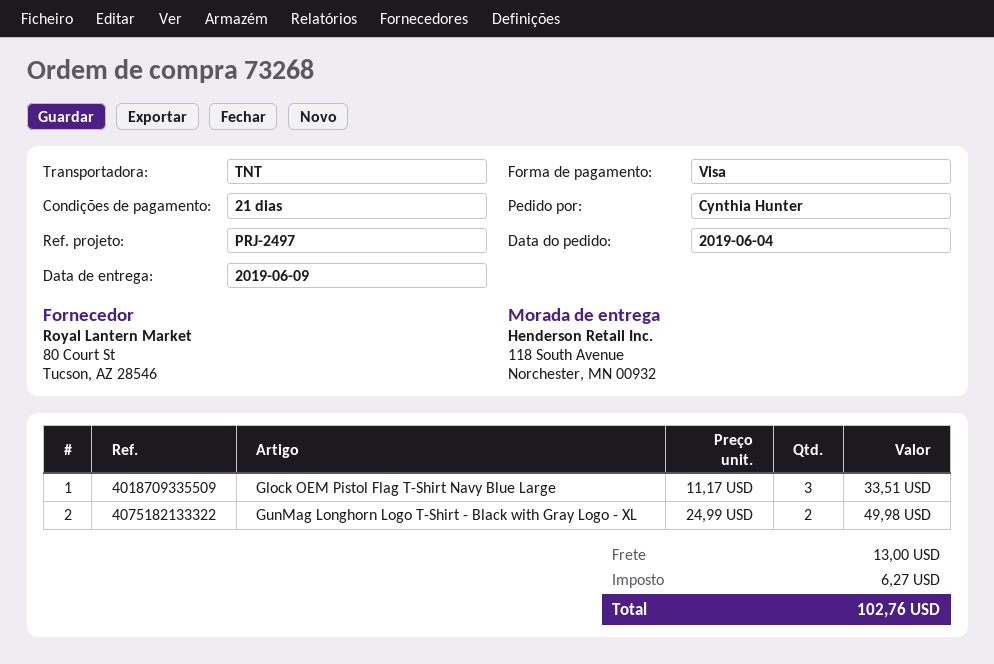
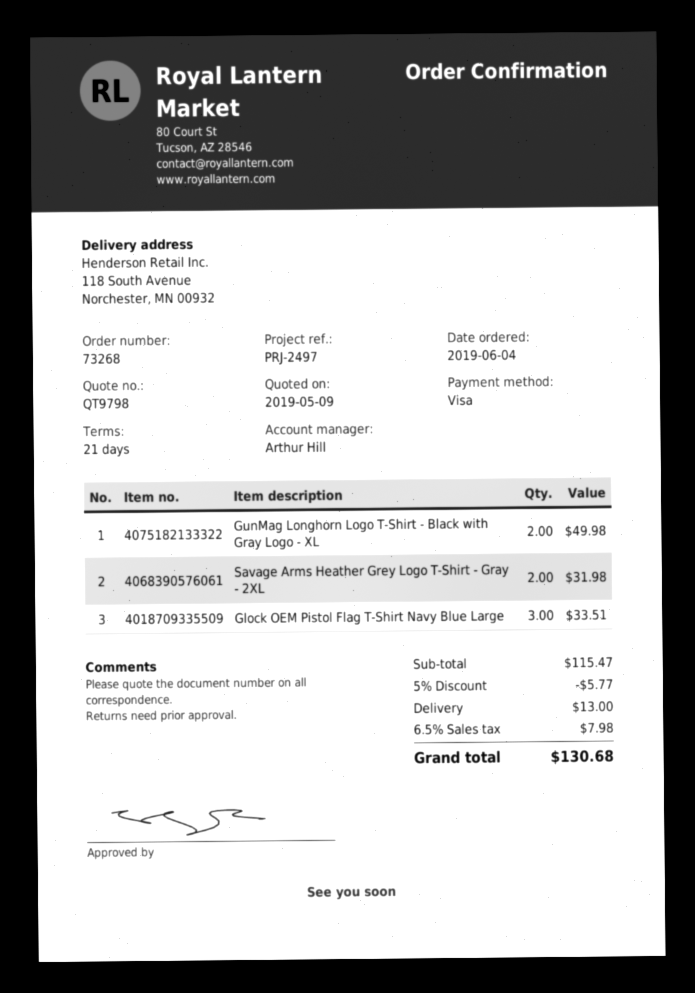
Savage Arms Heather Grey Logo T-Shirt - Gray - 2XL: none -> 2 for 31.98
discount: none -> 5% = 5.77
tax: 6.27 -> 7.98
total: 102.76 -> 130.68

